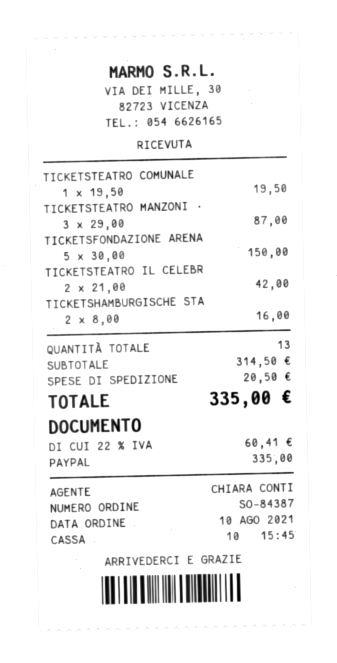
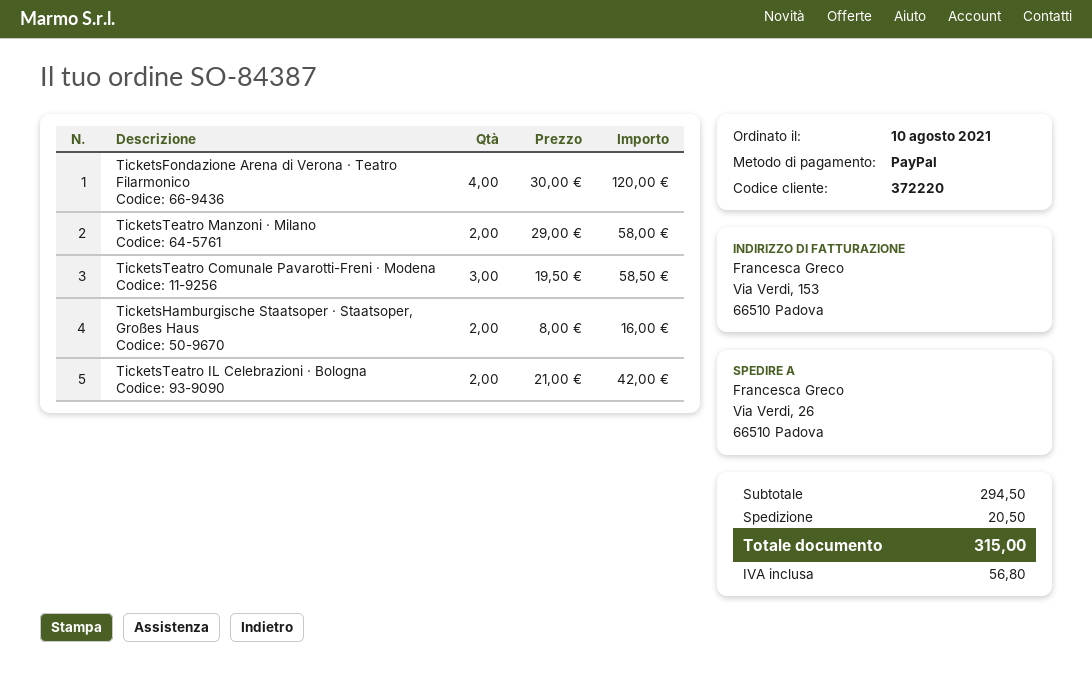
TICKETSTEATRO COMUNALE: 1 x 19.50 = 19.50 -> 3 x 19.50 = 58.50
TICKETSTEATRO MANZONI ·: 3 x 29.00 = 87.00 -> 2 x 29.00 = 58.00
TICKETSFONDAZIONE ARENA: 5 x 30.00 = 150.00 -> 4 x 30.00 = 120.00
subtotal: 314.50 -> 294.50
tax: 60.41 -> 56.80
total: 335.00 -> 315.00

